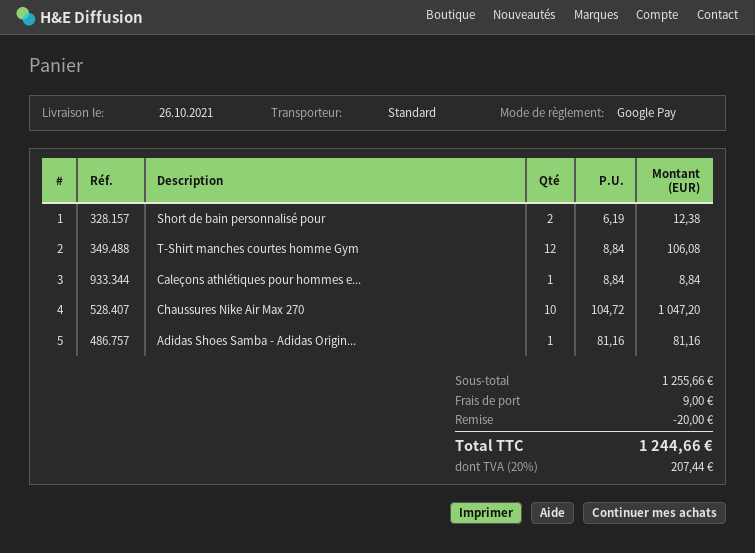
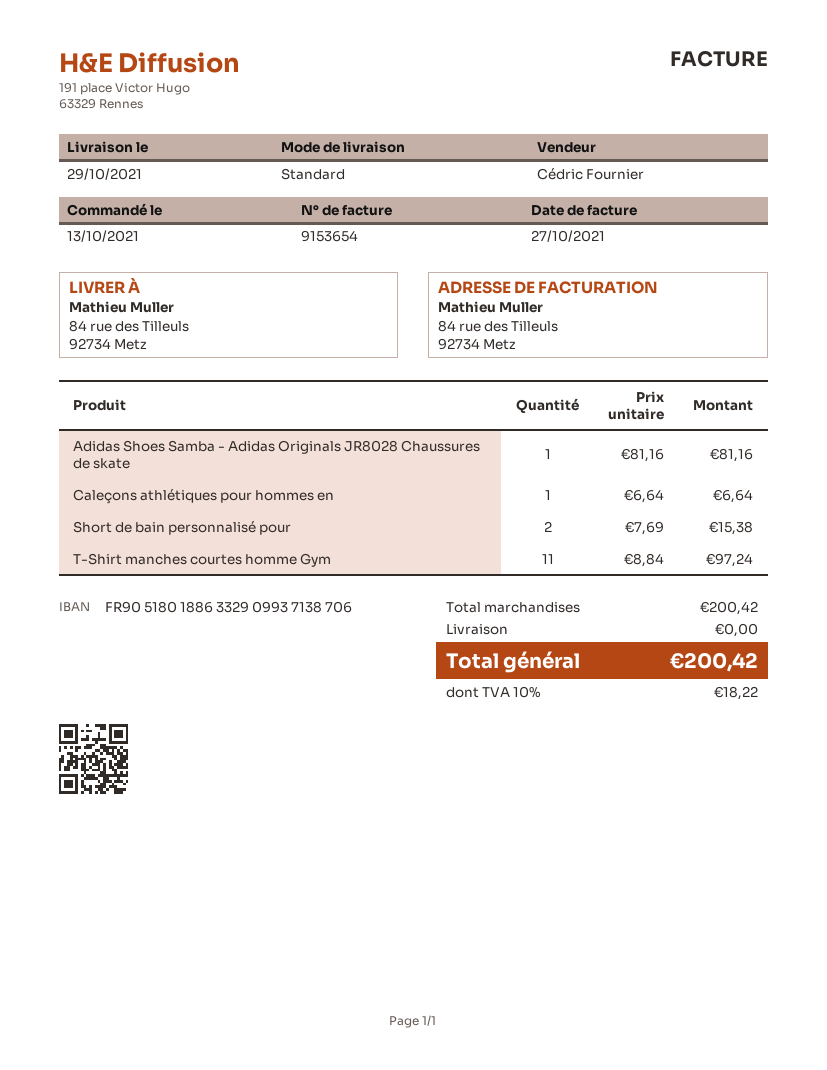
delivery date: 2021-10-26 -> 2021-10-29
Short de bain personnalisé pour: 2 x 6.19 = 12.38 -> 2 x 7.69 = 15.38
T-Shirt manches courtes homme Gym: 12 x 8.84 = 106.08 -> 11 x 8.84 = 97.24
Caleçons athlétiques pour hommes e...: 1 x 8.84 = 8.84 -> 1 x 6.64 = 6.64
Chaussures Nike Air Max 270: 10 x 104.72 = 1047.20 -> none
subtotal: 1255.66 -> 200.42
discount: 20.00 -> none
shipping: 9.00 -> 0.00
tax: 20% = 207.44 -> 10% = 18.22
total: 1244.66 -> 200.42

